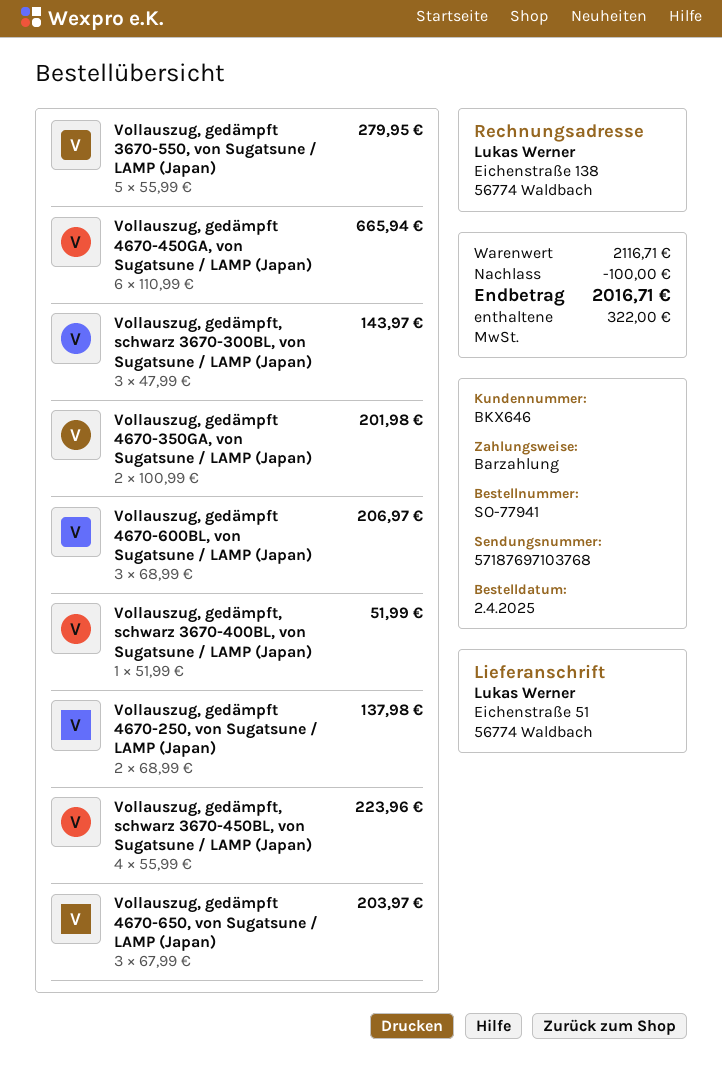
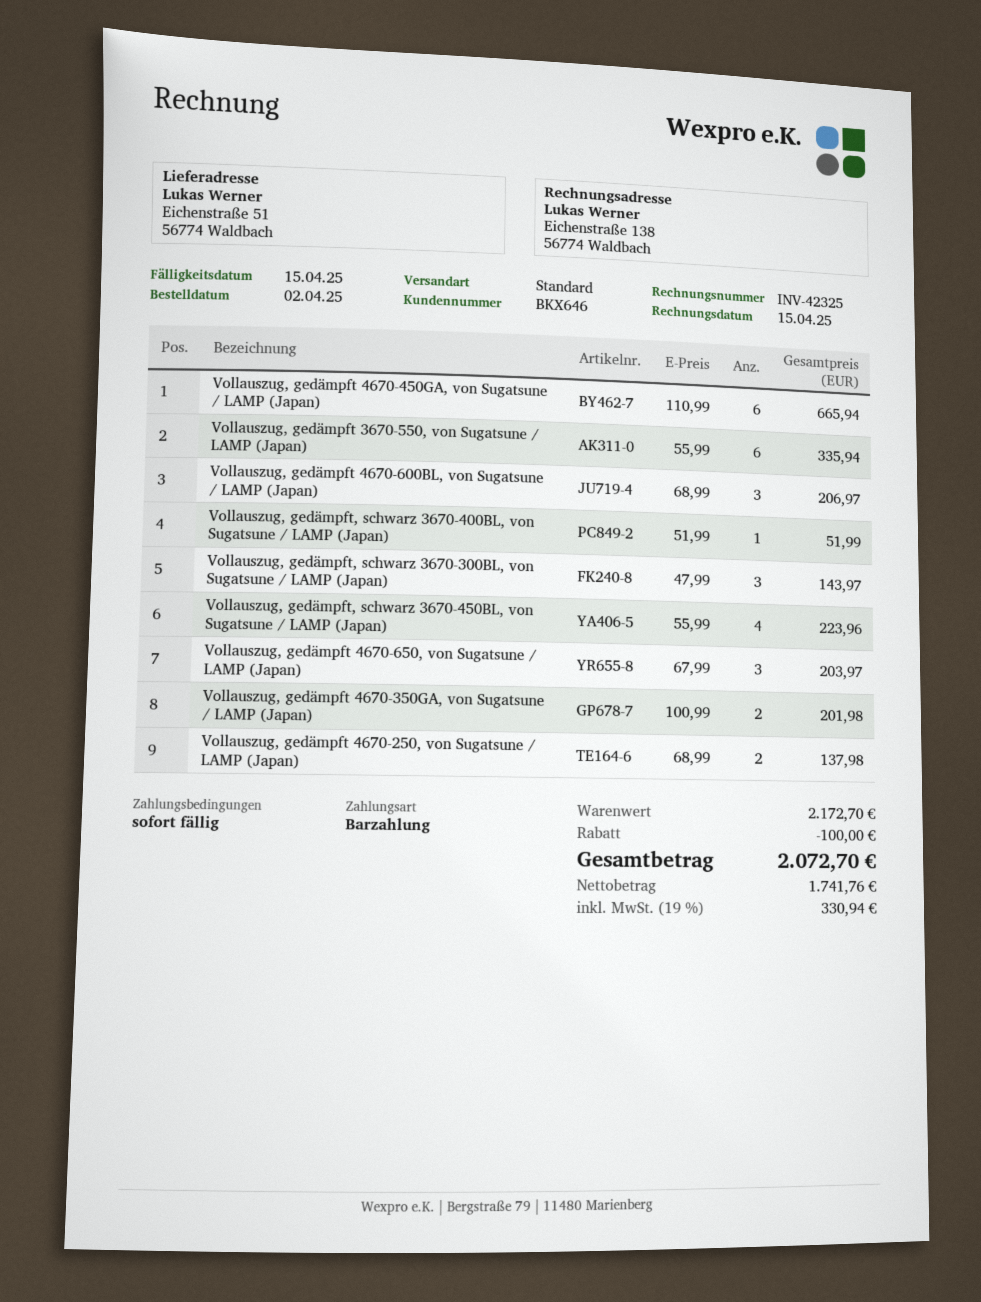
Vollauszug, gedämpft 3670-550, von Sugatsune / LAMP (Japan): 5 x 55.99 = 279.95 -> 6 x 55.99 = 335.94
subtotal: 2116.71 -> 2172.70
tax: 322.00 -> 330.94
total: 2016.71 -> 2072.70

